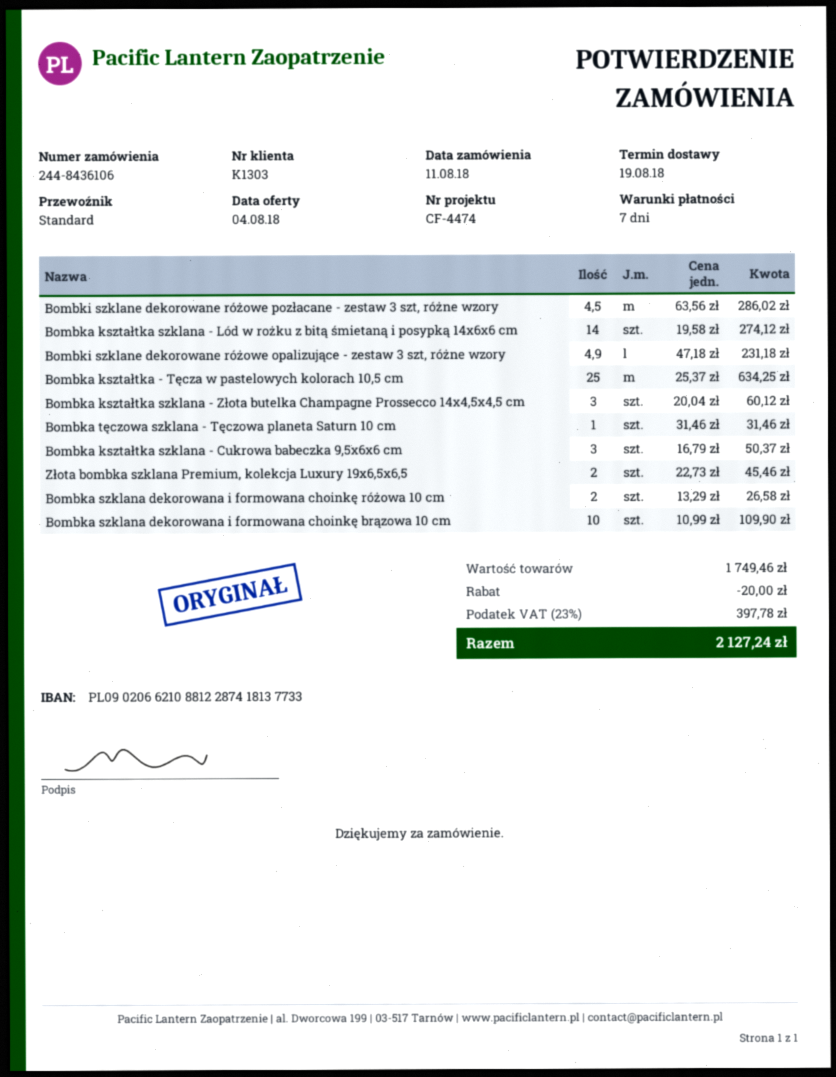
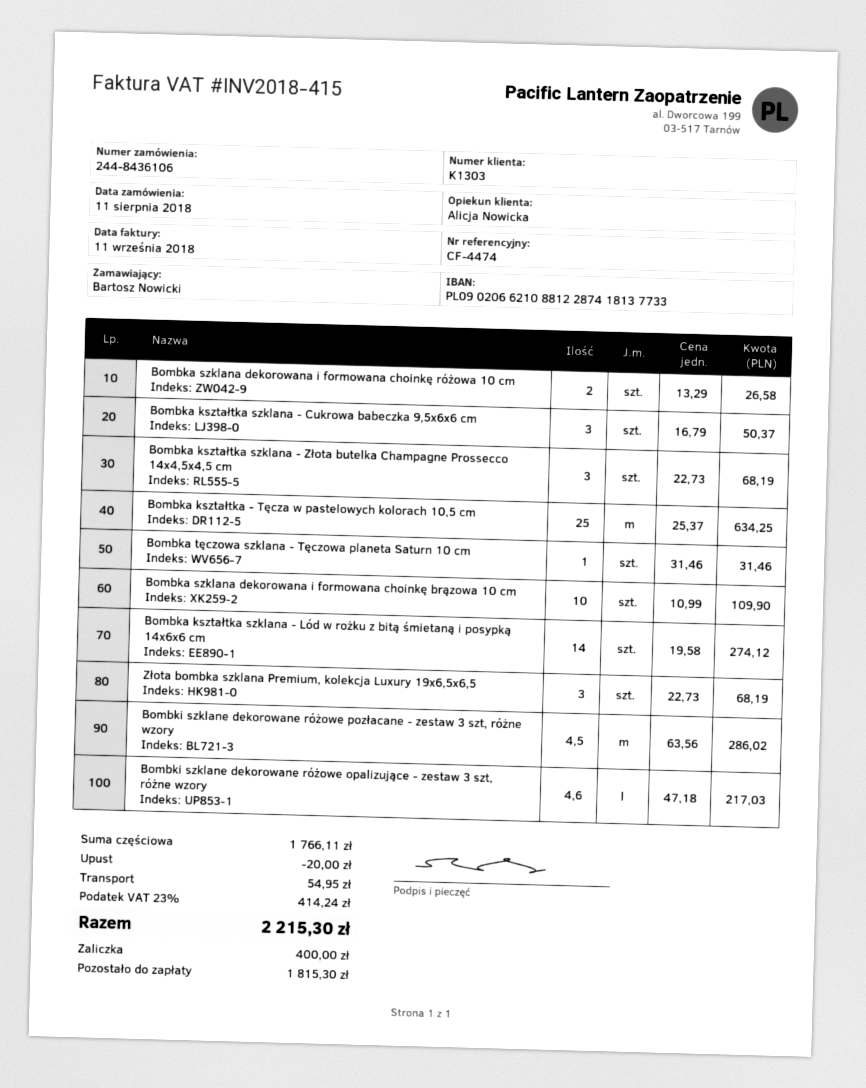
Bombki szklane dekorowane różowe opalizujące - zestaw 3 szt, różne wzory: 4.9 x 47.18 = 231.18 -> 4.6 x 47.18 = 217.03
Bombka kształtka szklana - Złota butelka Champagne Prossecco 14x4,5x4,5 cm: 3 x 20.04 = 60.12 -> 3 x 22.73 = 68.19
Złota bombka szklana Premium, kolekcja Luxury 19x6,5x6,5: 2 x 22.73 = 45.46 -> 3 x 22.73 = 68.19
subtotal: 1749.46 -> 1766.11
shipping: none -> 54.95
tax: 23% = 397.78 -> 23% = 414.24
total: 2127.24 -> 2215.30

